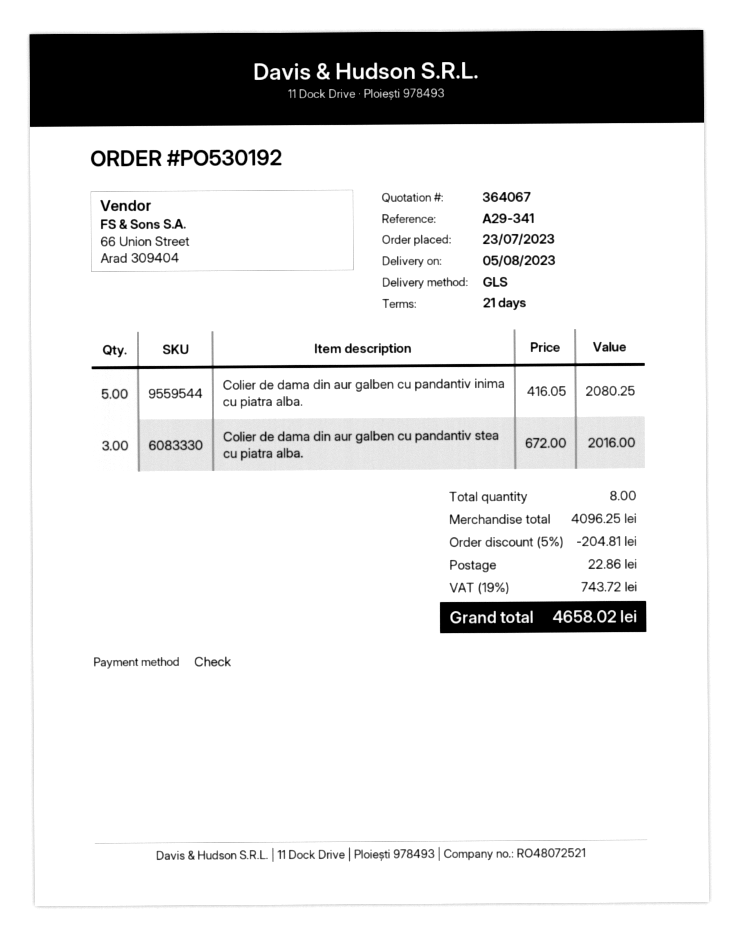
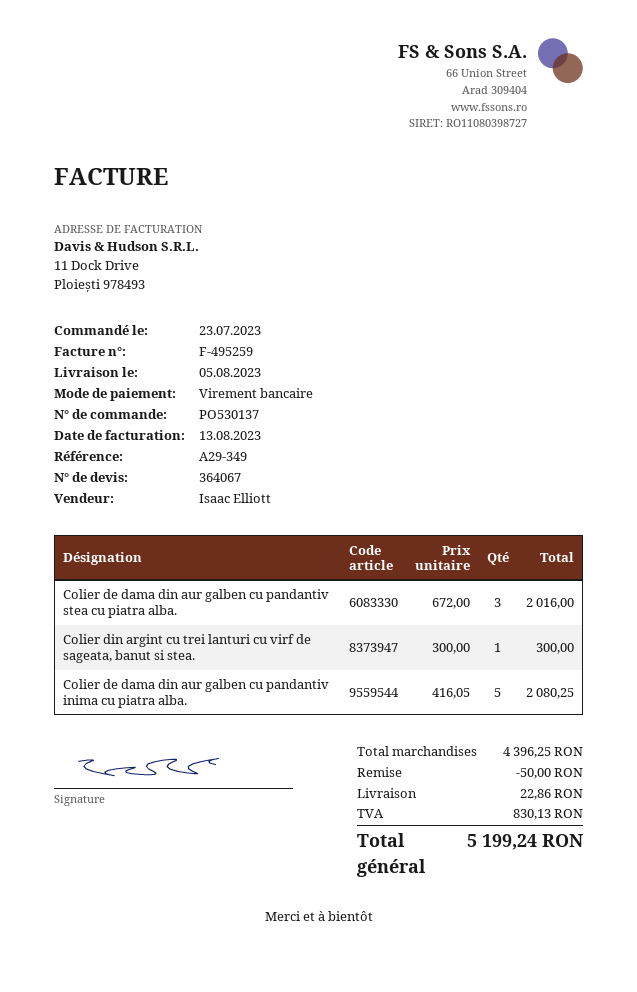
order number: PO530192 -> PO530137
reference: A29-341 -> A29-349
payment method: cheque -> bank transfer
Colier din argint cu trei lanturi cu virf de sageata, banut si stea.: none -> 1 x 300.00 = 300.00
subtotal: 4096.25 -> 4396.25
discount: 204.81 -> 50.00
tax: 743.72 -> 830.13
total: 4658.02 -> 5199.24

